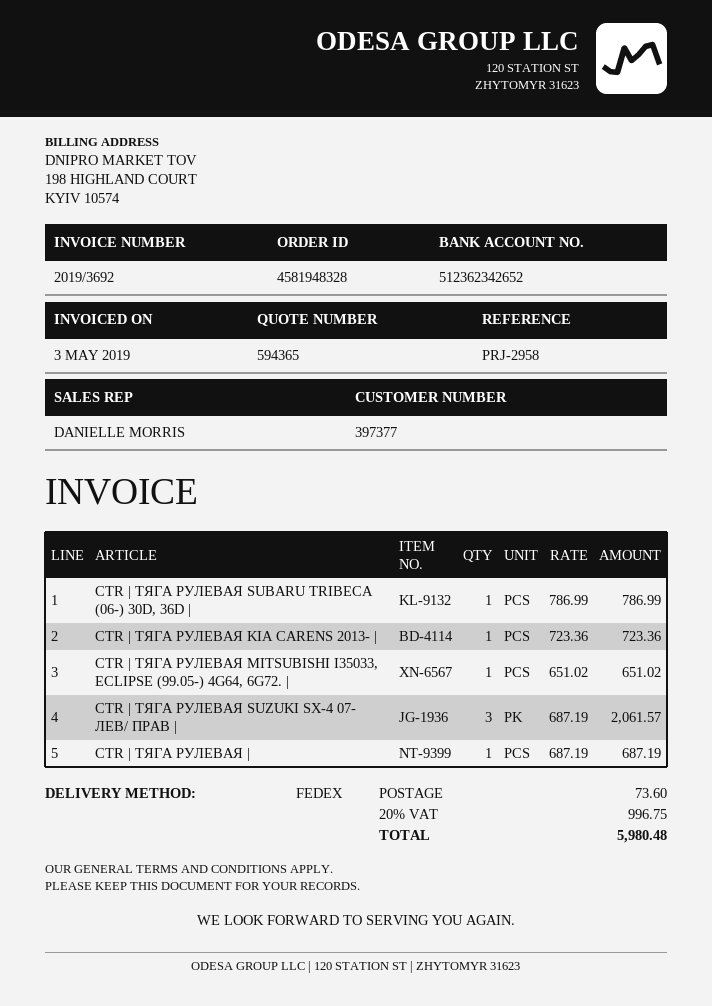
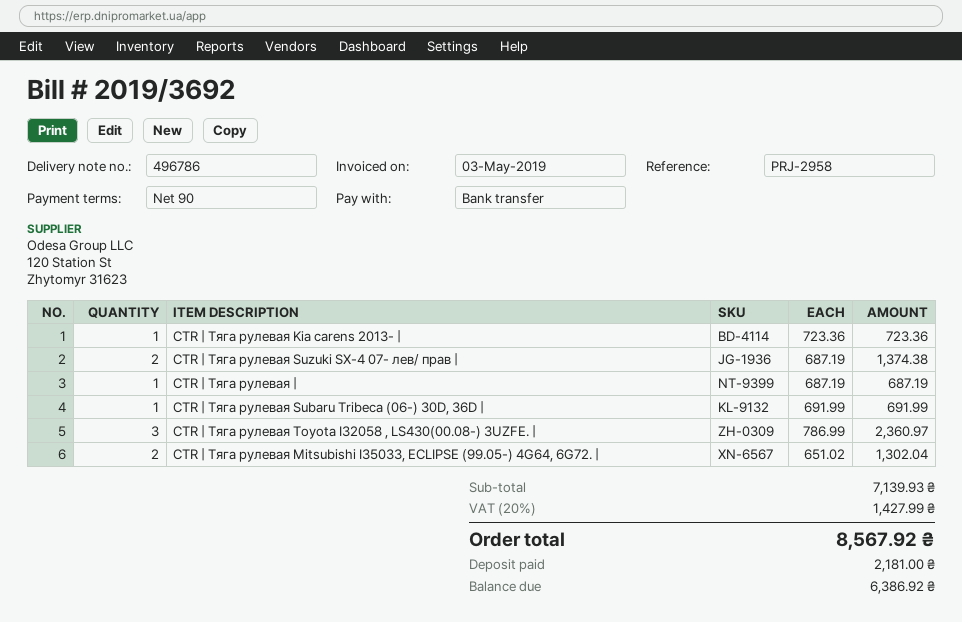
CTR | ТЯГА РУЛЕВАЯ SUBARU TRIBECA (06-) 30D, 36D |: 1 x 786.99 = 786.99 -> 1 x 691.99 = 691.99
CTR | ТЯГА РУЛЕВАЯ MITSUBISHI I35033, ECLIPSE (99.05-) 4G64, 6G72. |: 1 x 651.02 = 651.02 -> 2 x 651.02 = 1302.04
CTR | ТЯГА РУЛЕВАЯ SUZUKI SX-4 07- ЛЕВ/ ПРАВ |: 3 x 687.19 = 2061.57 -> 2 x 687.19 = 1374.38
CTR | Тяга рулевая Toyota I32058 , LS430(00.08-) 3UZFE. |: none -> 3 x 786.99 = 2360.97
shipping: 73.60 -> none
tax: 20% = 996.75 -> 20% = 1427.99
total: 5980.48 -> 8567.92

